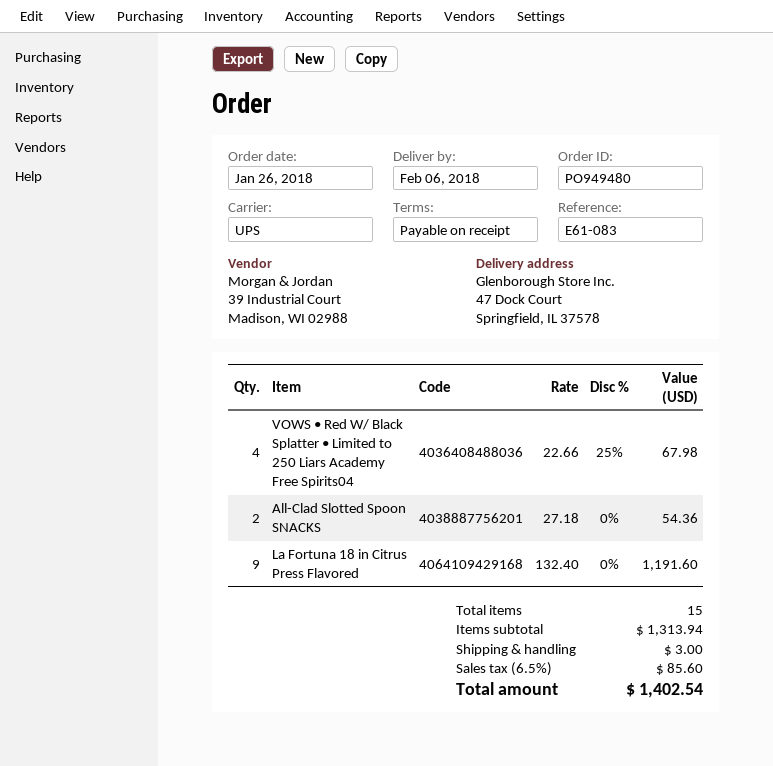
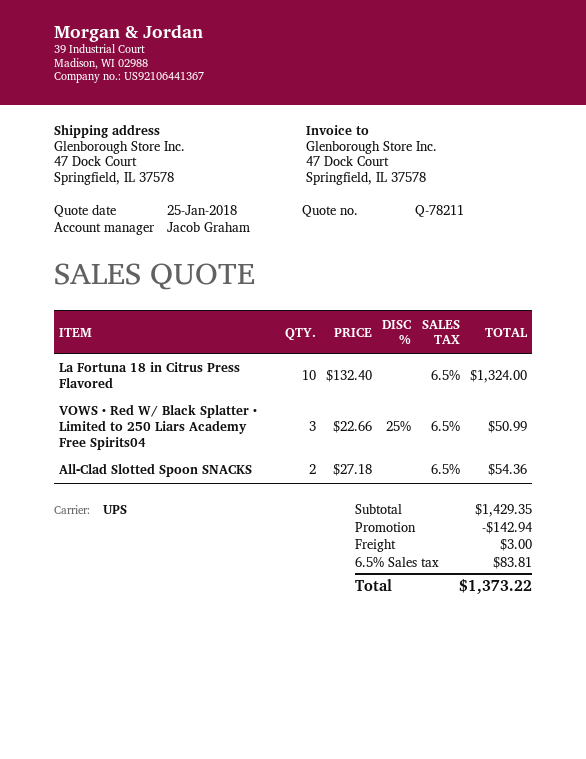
VOWS • Red W/ Black Splatter • Limited to 250 Liars Academy Free Spirits04: 4 x 22.66 - 25% = 67.98 -> 3 x 22.66 - 25% = 50.99
La Fortuna 18 in Citrus Press Flavored: 9 x 132.40 = 1191.60 -> 10 x 132.40 = 1324.00
subtotal: 1313.94 -> 1429.35
discount: none -> 142.94
tax: 6.5% = 85.60 -> 6.5% = 83.81
total: 1402.54 -> 1373.22

